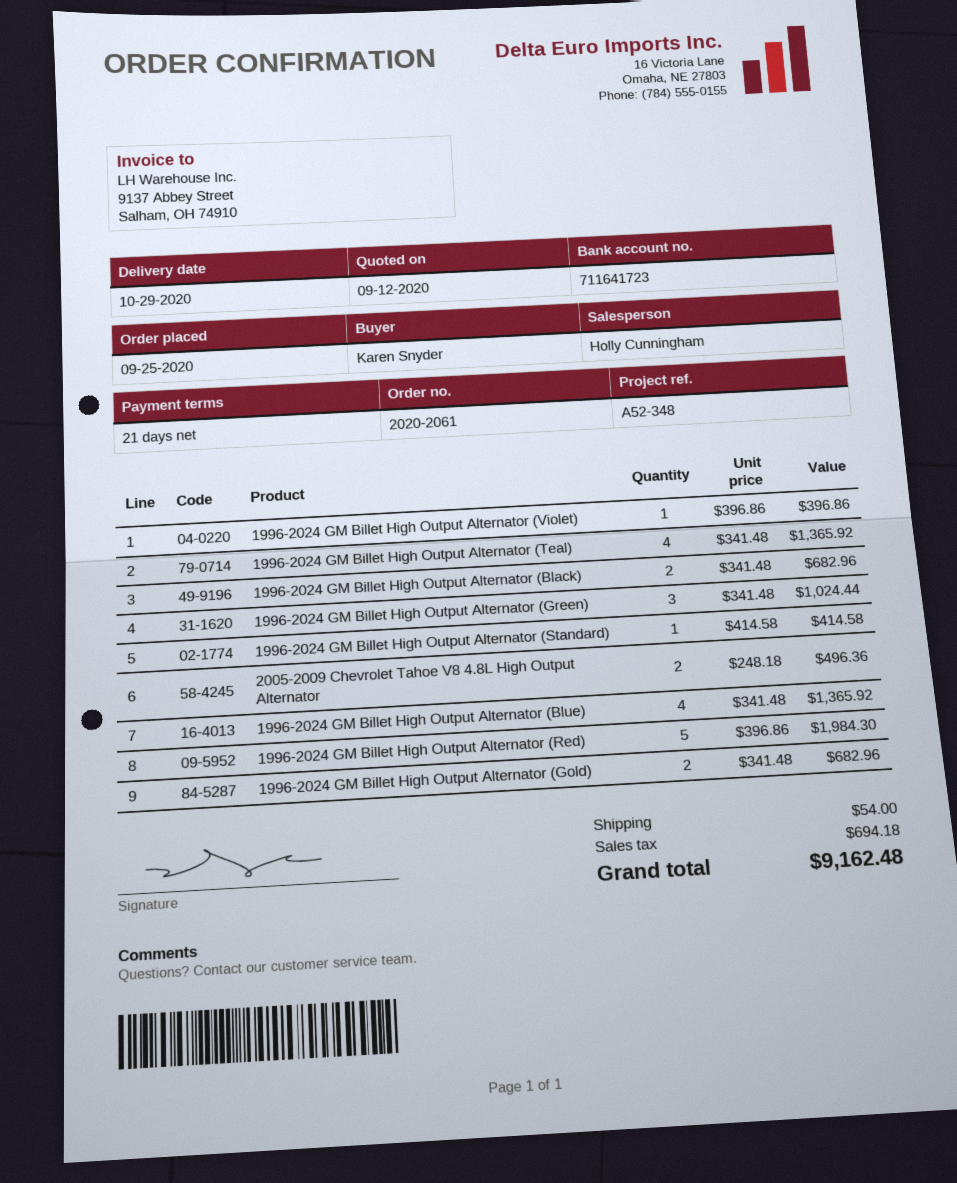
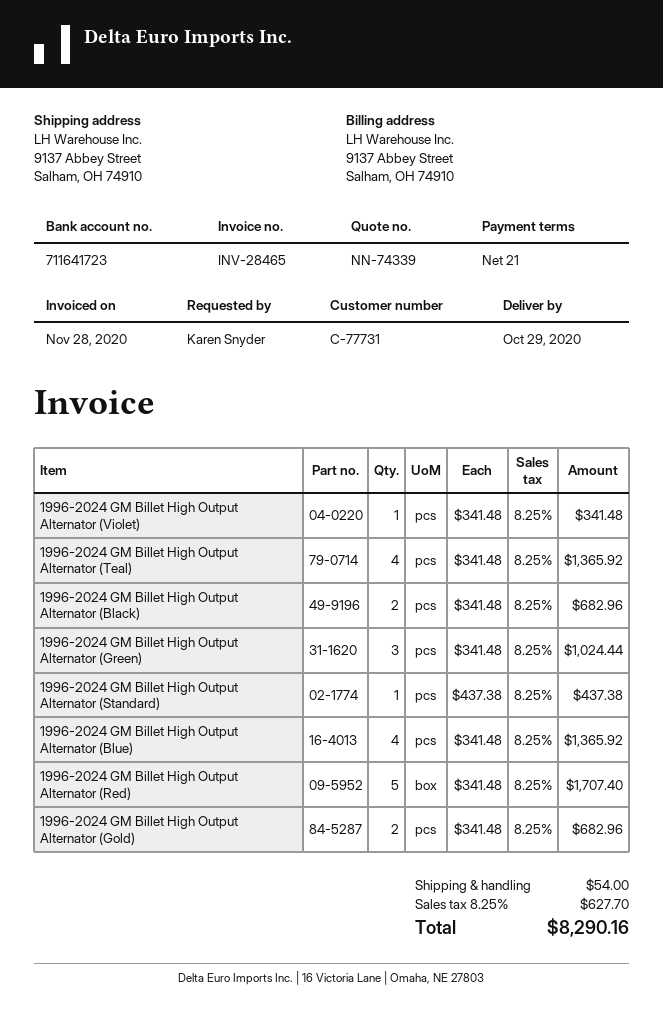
1996-2024 GM Billet High Output Alternator (Violet): 1 x 396.86 = 396.86 -> 1 x 341.48 = 341.48
1996-2024 GM Billet High Output Alternator (Standard): 1 x 414.58 = 414.58 -> 1 x 437.38 = 437.38
2005-2009 Chevrolet Tahoe V8 4.8L High Output Alternator: 2 x 248.18 = 496.36 -> none
1996-2024 GM Billet High Output Alternator (Red): 5 x 396.86 = 1984.30 -> 5 x 341.48 = 1707.40
tax: 694.18 -> 627.70
total: 9162.48 -> 8290.16

